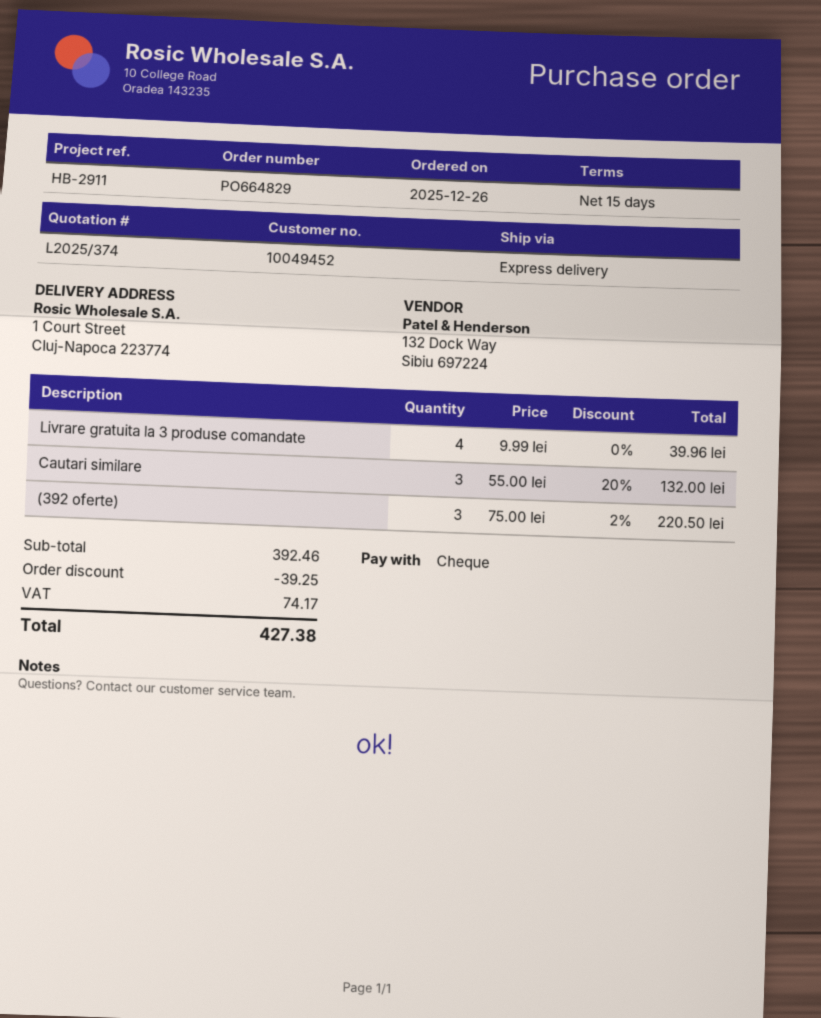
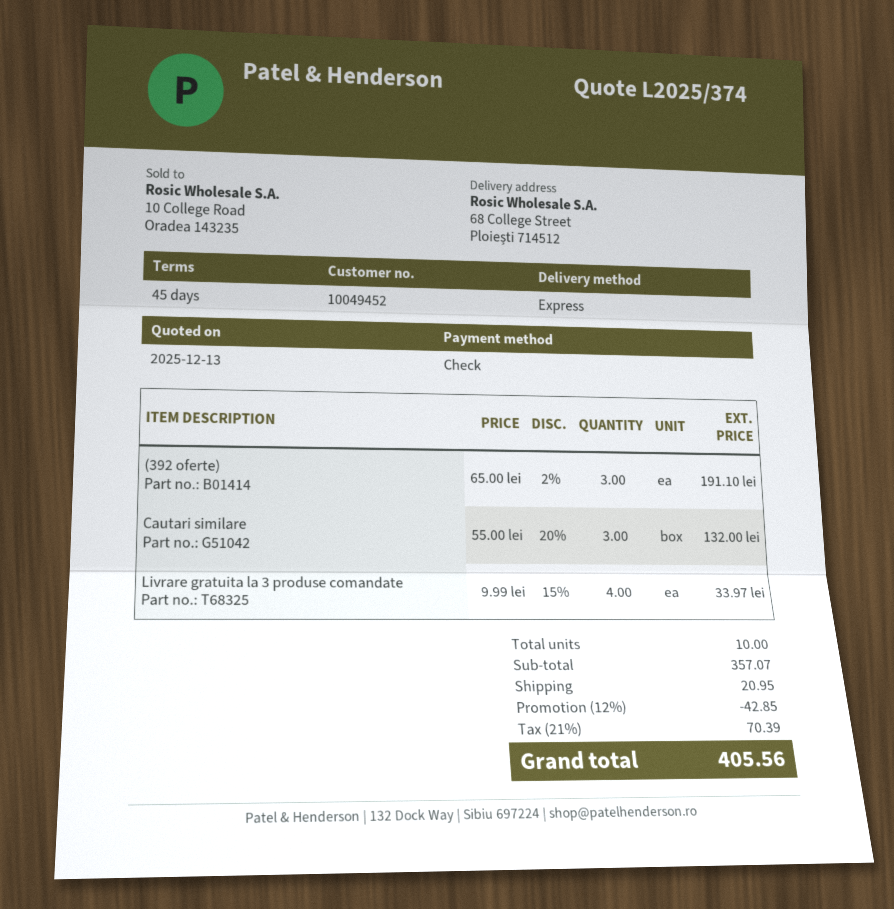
payment terms: 15 days -> 45 days
ship to: 1 Court Street, Cluj-Napoca 223774 -> 68 College Street, Ploiești 714512
Livrare gratuita la 3 produse comandate: 4 x 9.99 = 39.96 -> 4 x 9.99 - 15% = 33.97
(392 oferte): 3 x 75.00 - 2% = 220.50 -> 3 x 65.00 - 2% = 191.10
subtotal: 392.46 -> 357.07
discount: 39.25 -> 42.85
shipping: none -> 20.95
tax: 74.17 -> 70.39
total: 427.38 -> 405.56

